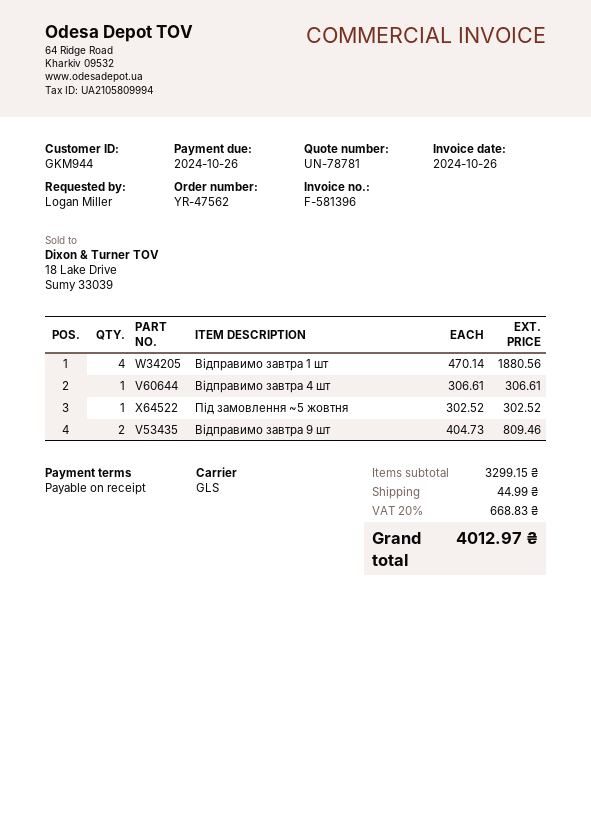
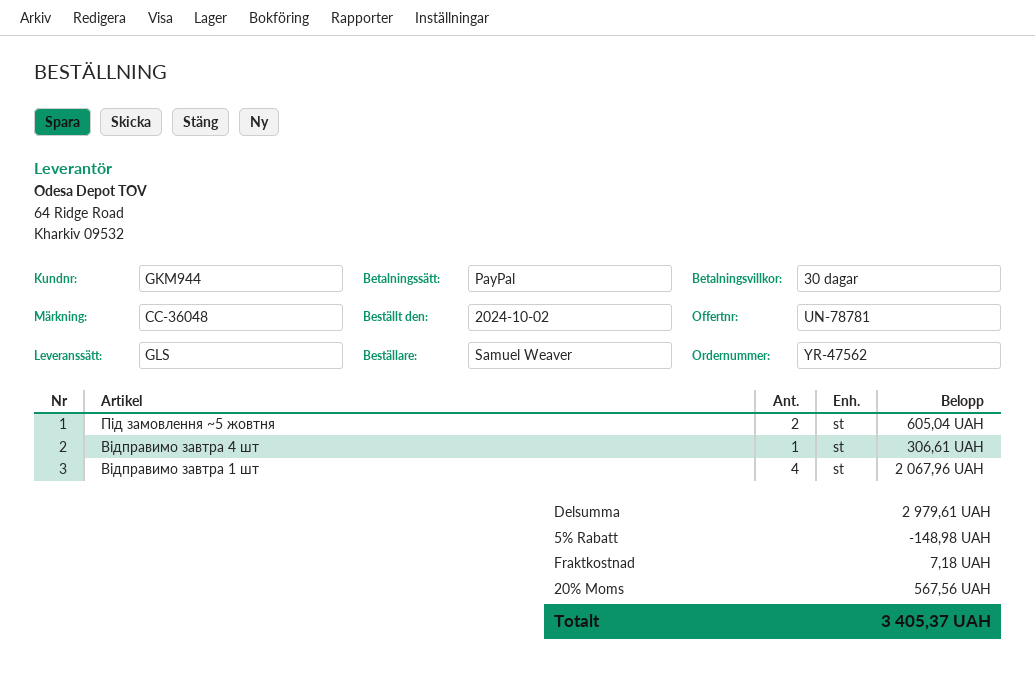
payment terms: on receipt -> 30 days
ordered by: Logan Miller -> Samuel Weaver
Відправимо завтра 1 шт: 4 for 1880.56 -> 4 for 2067.96
Під замовлення ~5 жовтня: 1 for 302.52 -> 2 for 605.04
Відправимо завтра 9 шт: 2 for 809.46 -> none
subtotal: 3299.15 -> 2979.61
discount: none -> 5% = 148.98
shipping: 44.99 -> 7.18
tax: 20% = 668.83 -> 20% = 567.56
total: 4012.97 -> 3405.37

